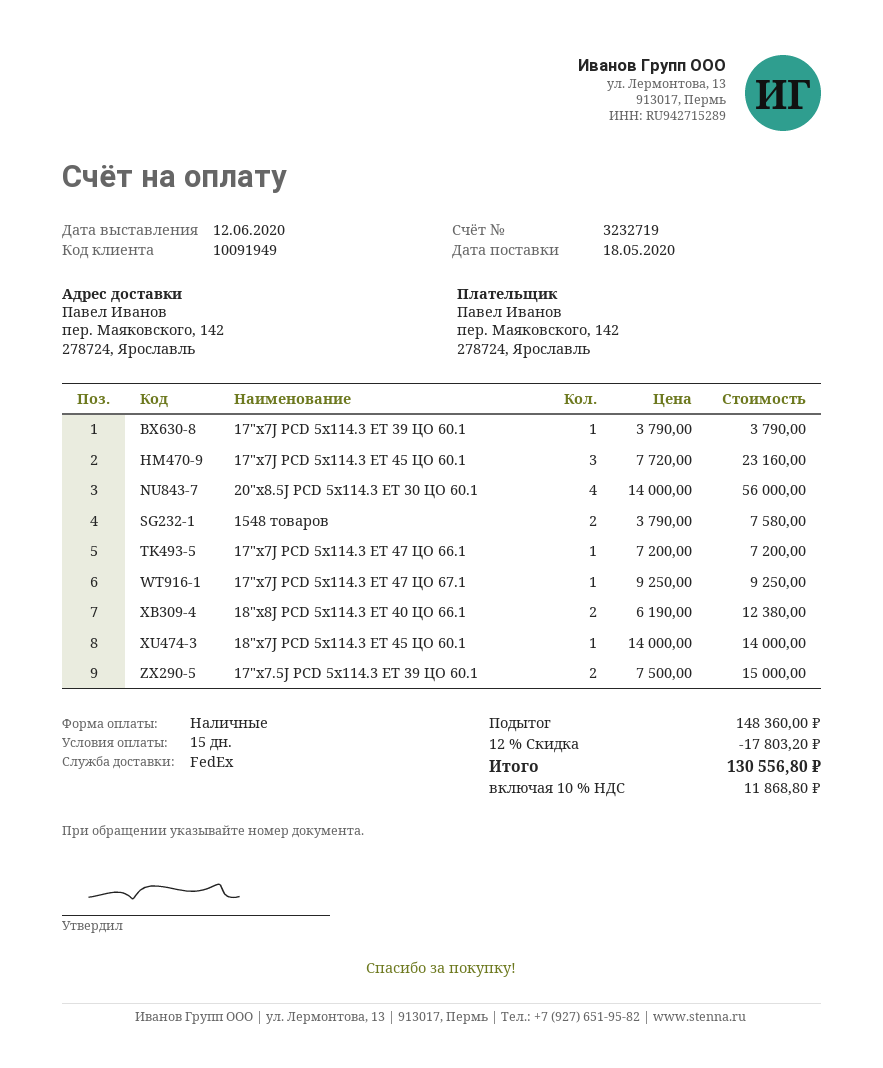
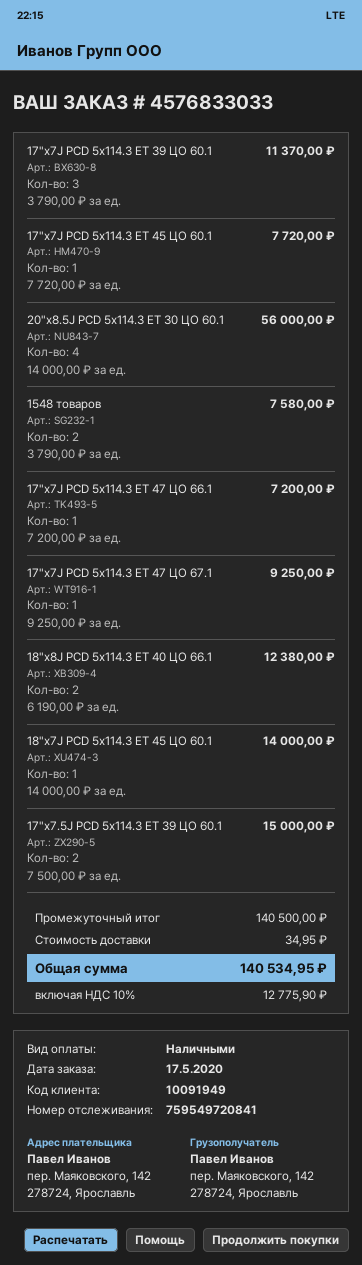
17"x7J PCD 5x114.3 ЕТ 39 ЦО 60.1: 1 x 3790.00 = 3790.00 -> 3 x 3790.00 = 11370.00
17"x7J PCD 5x114.3 ЕТ 45 ЦО 60.1: 3 x 7720.00 = 23160.00 -> 1 x 7720.00 = 7720.00
subtotal: 148360.00 -> 140500.00
discount: 12% = 17803.20 -> none
shipping: none -> 34.95
tax: 10% = 11868.80 -> 10% = 12775.90
total: 130556.80 -> 140534.95

